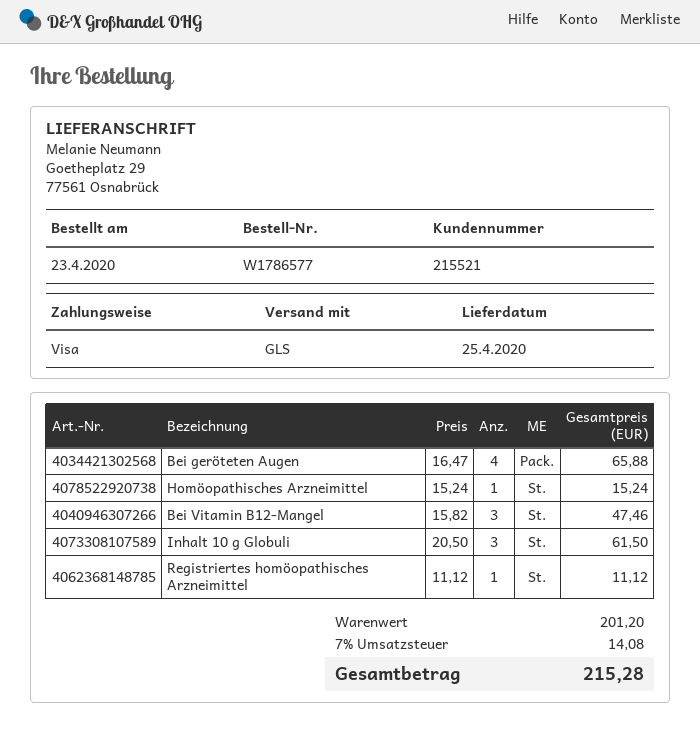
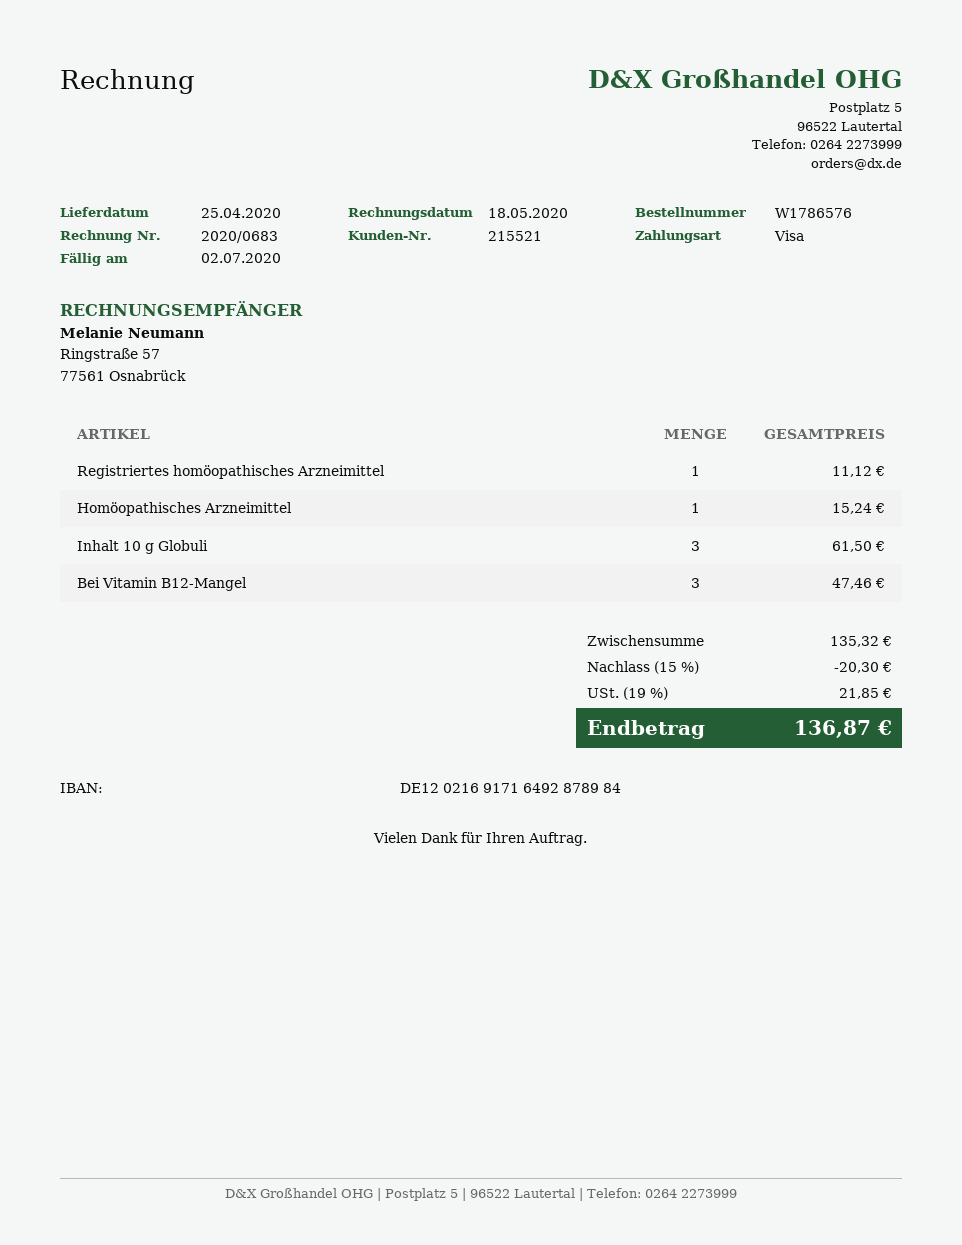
order number: W1786577 -> W1786576
Bei geröteten Augen: 4 for 65.88 -> none
subtotal: 201.20 -> 135.32
discount: none -> 15% = 20.30
tax: 7% = 14.08 -> 19% = 21.85
total: 215.28 -> 136.87

